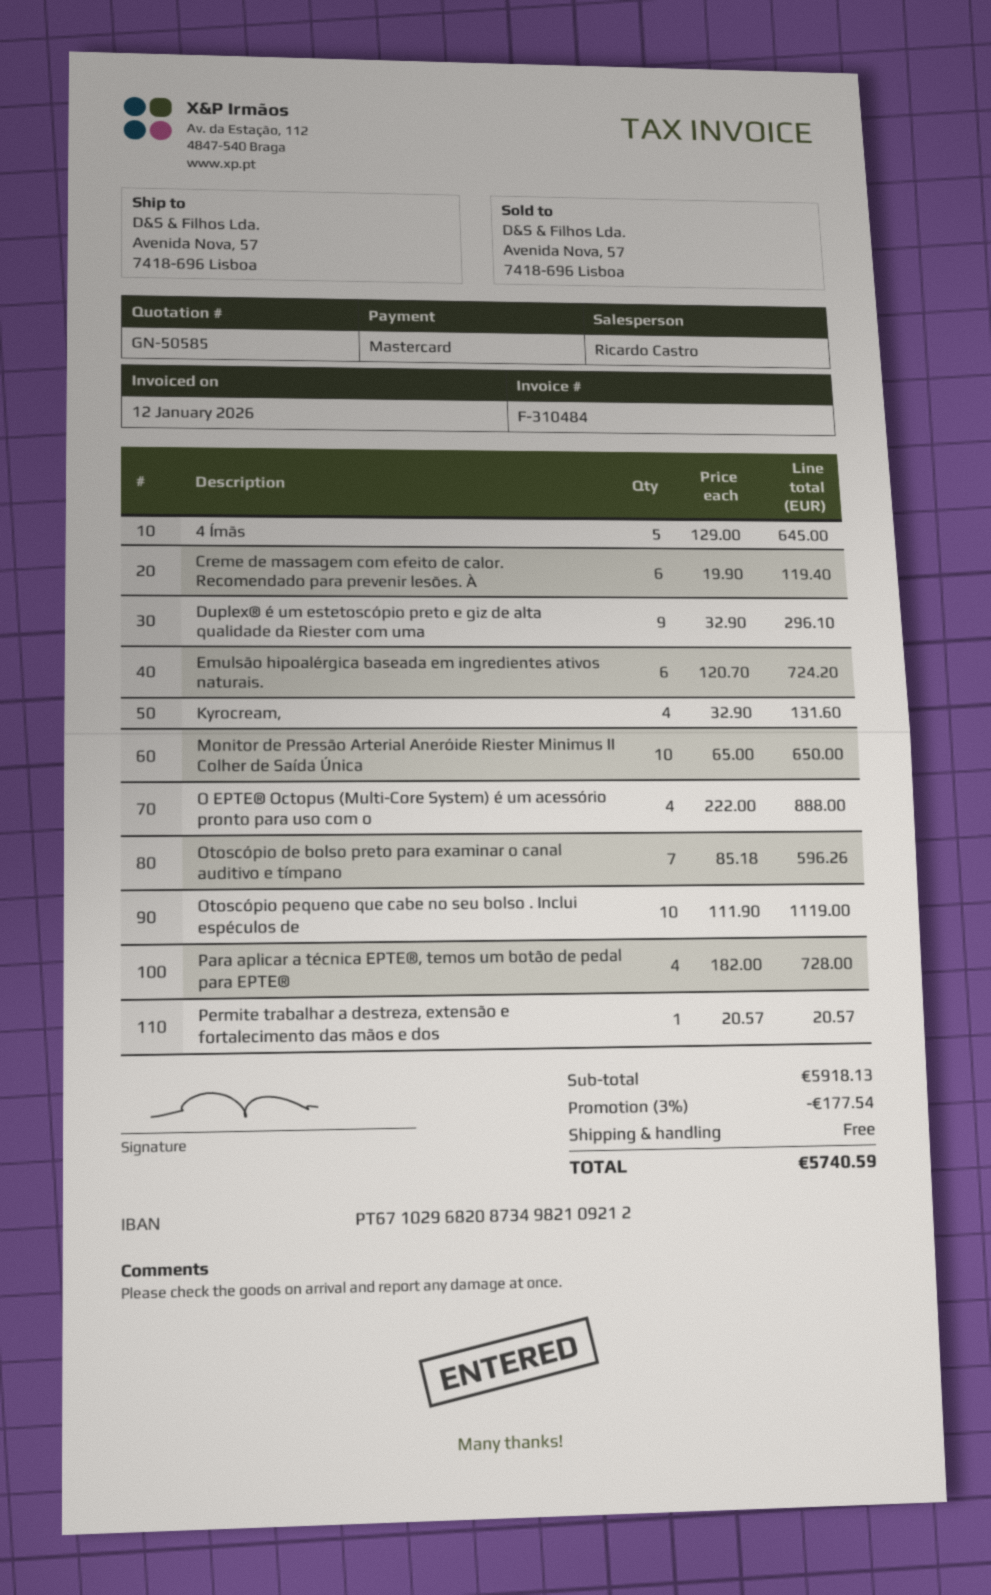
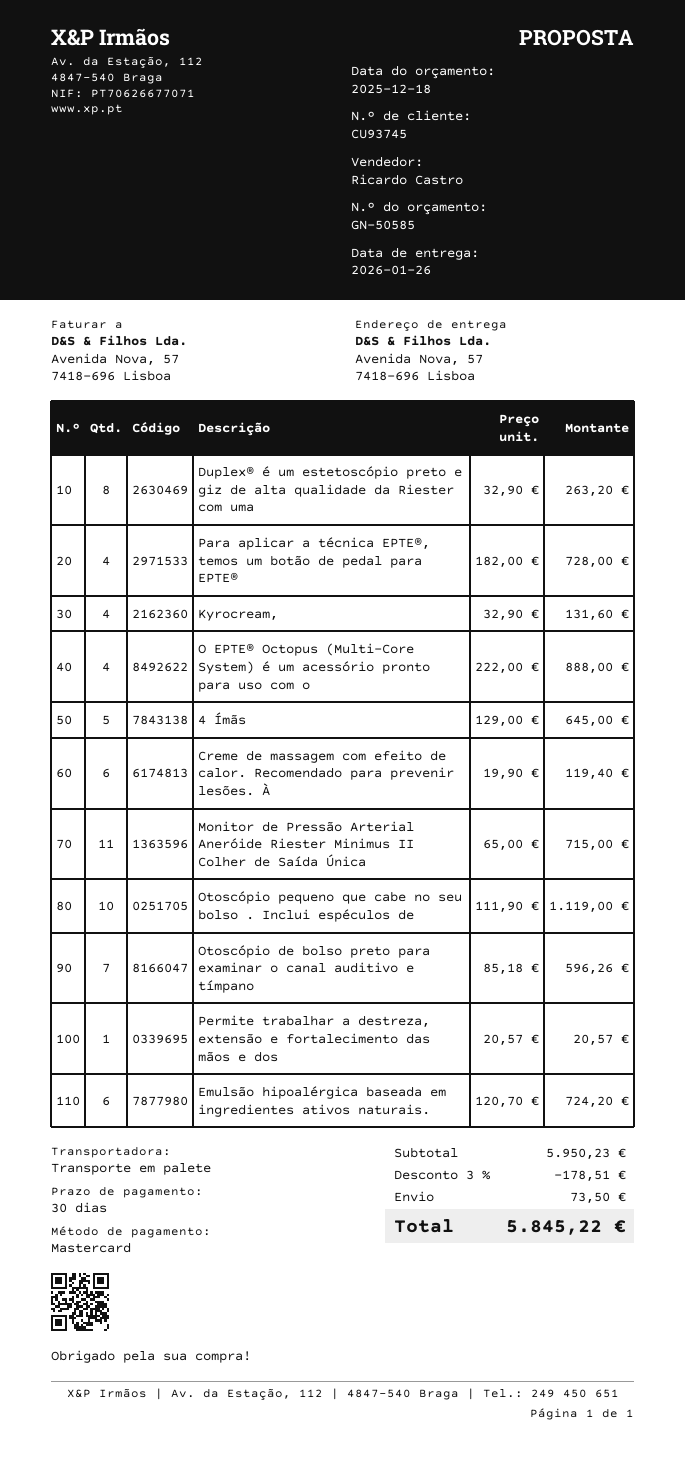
Duplex® é um estetoscópio preto e giz de alta qualidade da Riester com uma: 9 x 32.90 = 296.10 -> 8 x 32.90 = 263.20
Monitor de Pressão Arterial Aneróide Riester Minimus II Colher de Saída Única: 10 x 65.00 = 650.00 -> 11 x 65.00 = 715.00
subtotal: 5918.13 -> 5950.23
discount: 3% = 177.54 -> 3% = 178.51
shipping: 0.00 -> 73.50
total: 5740.59 -> 5845.22

